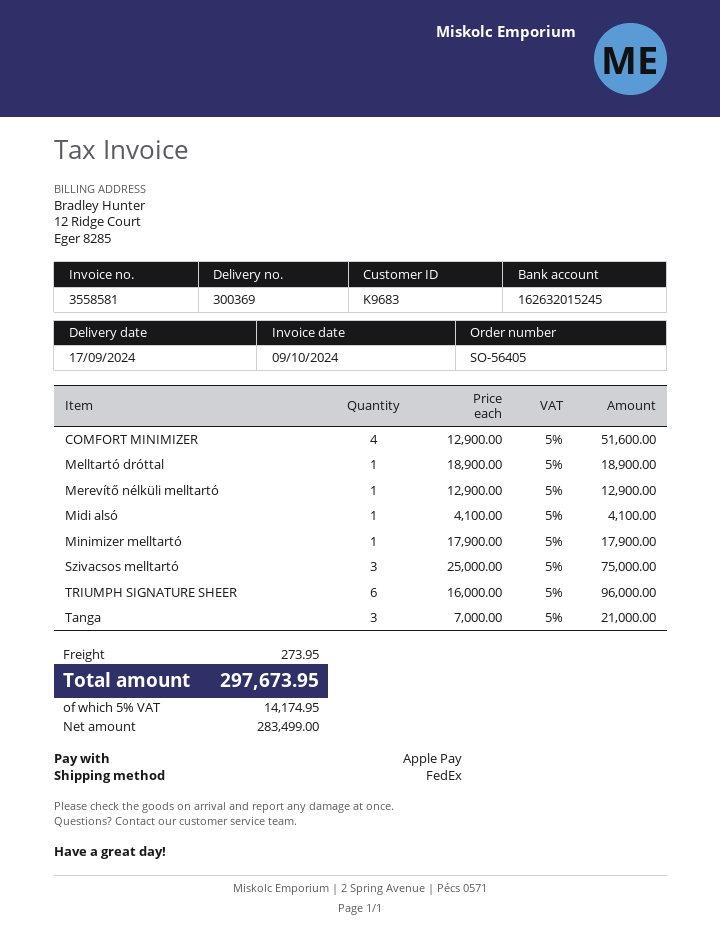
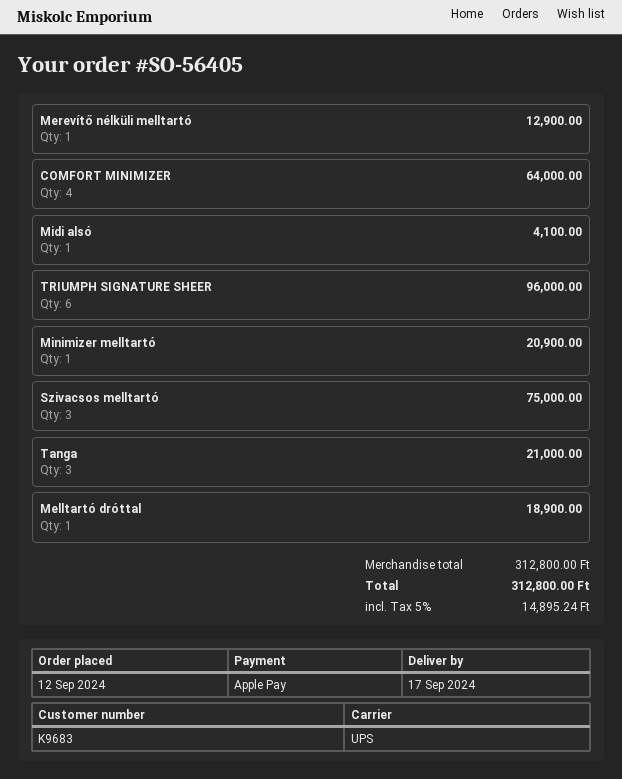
shipping method: FedEx -> UPS
COMFORT MINIMIZER: 4 for 51600.00 -> 4 for 64000.00
Minimizer melltartó: 1 for 17900.00 -> 1 for 20900.00
shipping: 273.95 -> none
tax: 5% = 14174.95 -> 5% = 14895.24
total: 297673.95 -> 312800.00

